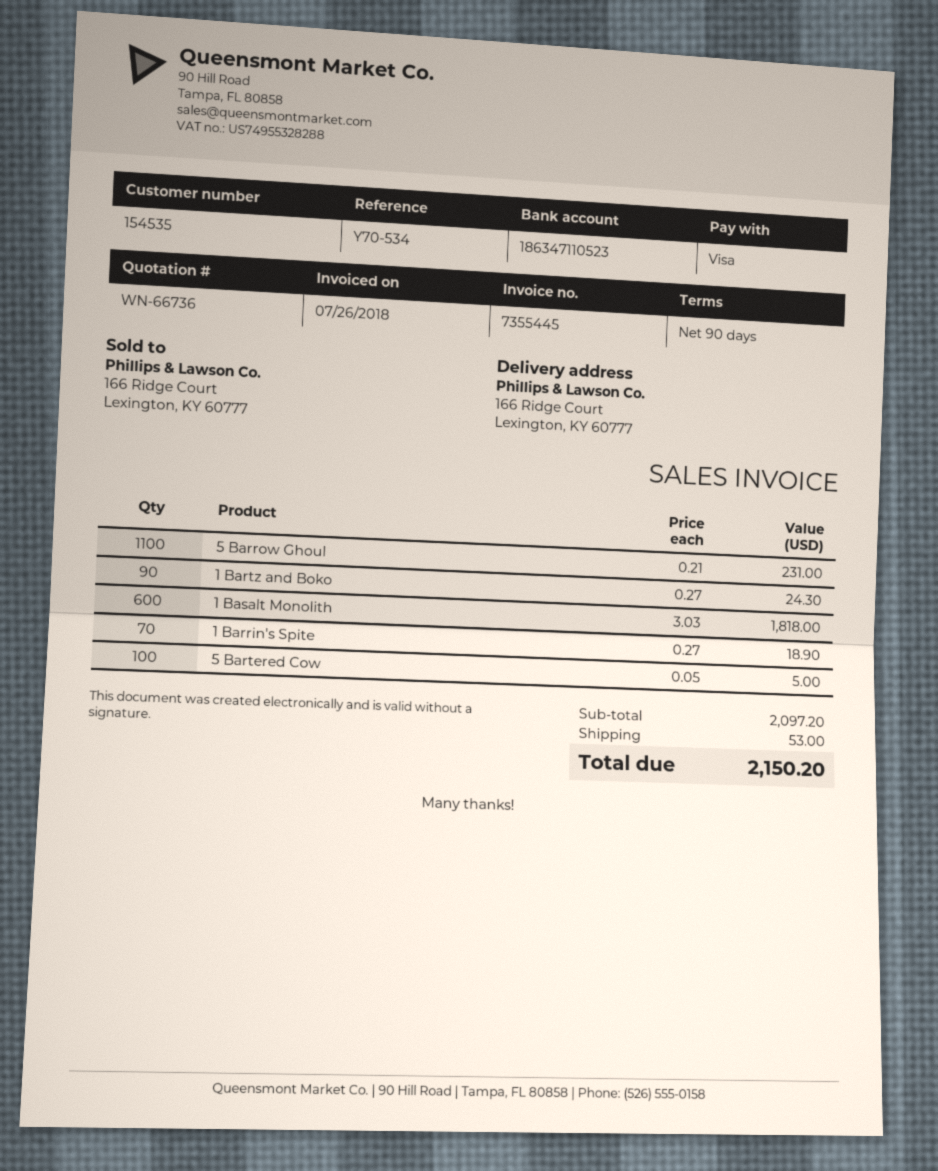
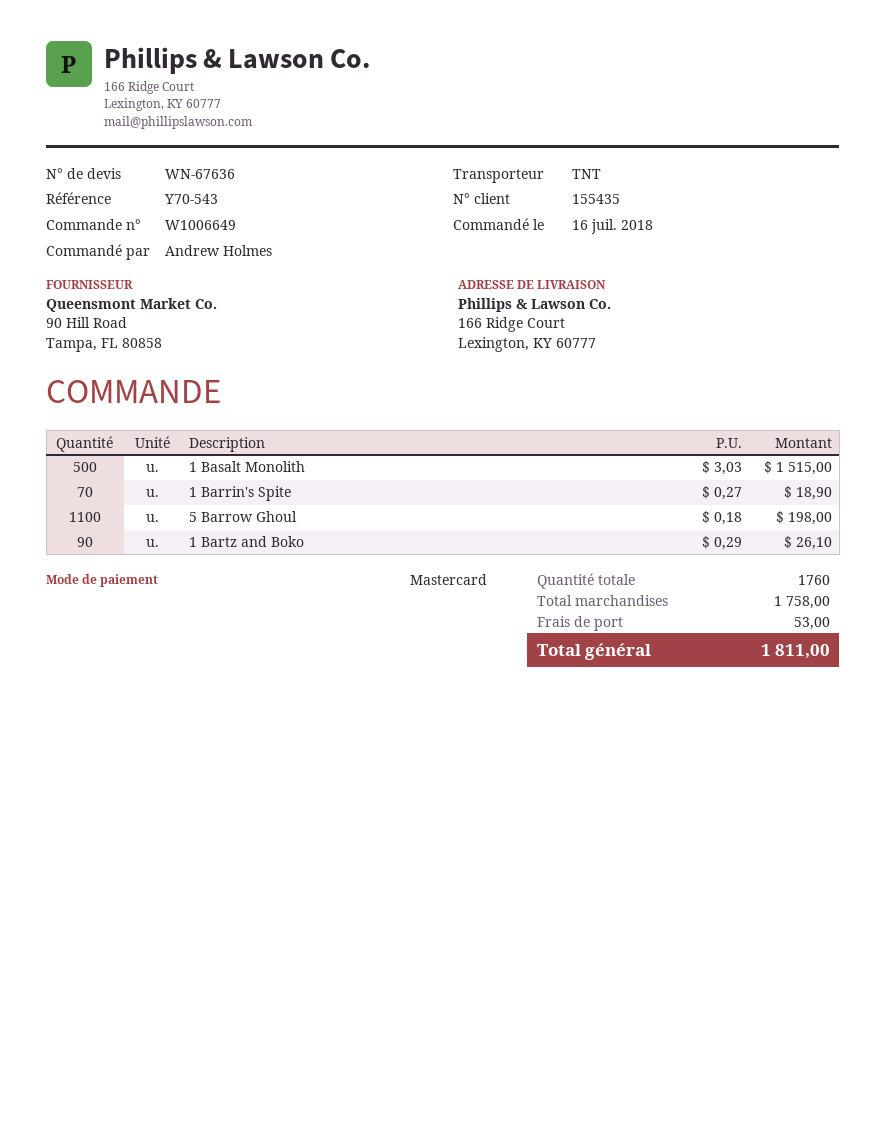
quote number: WN-66736 -> WN-67636
customer number: 154535 -> 155435
reference: Y70-534 -> Y70-543
payment method: Visa -> Mastercard
5 Barrow Ghoul: 1100 x 0.21 = 231.00 -> 1100 x 0.18 = 198.00
1 Bartz and Boko: 90 x 0.27 = 24.30 -> 90 x 0.29 = 26.10
1 Basalt Monolith: 600 x 3.03 = 1818.00 -> 500 x 3.03 = 1515.00
5 Bartered Cow: 100 x 0.05 = 5.00 -> none
subtotal: 2097.20 -> 1758.00
total: 2150.20 -> 1811.00

